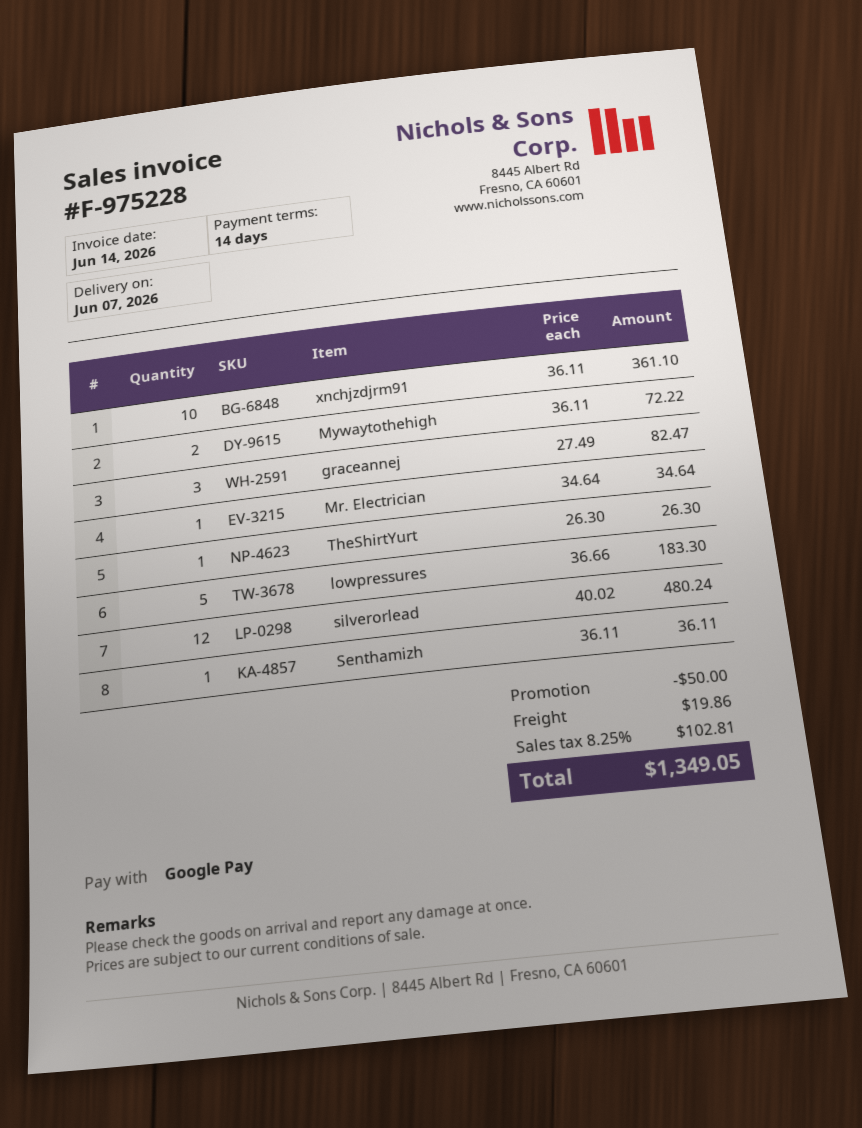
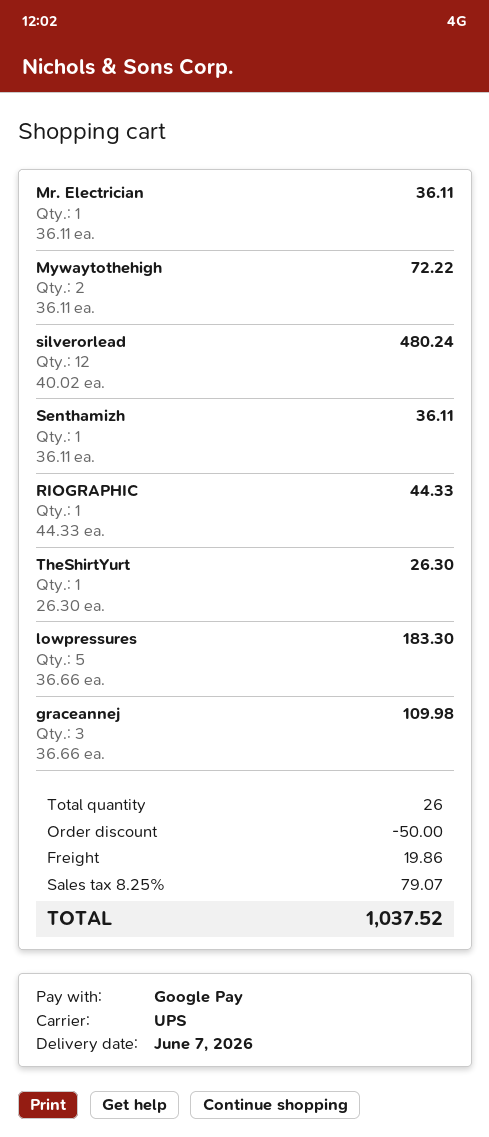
xnchjzdjrm91: 10 x 36.11 = 361.10 -> none
graceannej: 3 x 27.49 = 82.47 -> 3 x 36.66 = 109.98
Mr. Electrician: 1 x 34.64 = 34.64 -> 1 x 36.11 = 36.11
RIOGRAPHIC: none -> 1 x 44.33 = 44.33
tax: 8.25% = 102.81 -> 8.25% = 79.07
total: 1349.05 -> 1037.52

